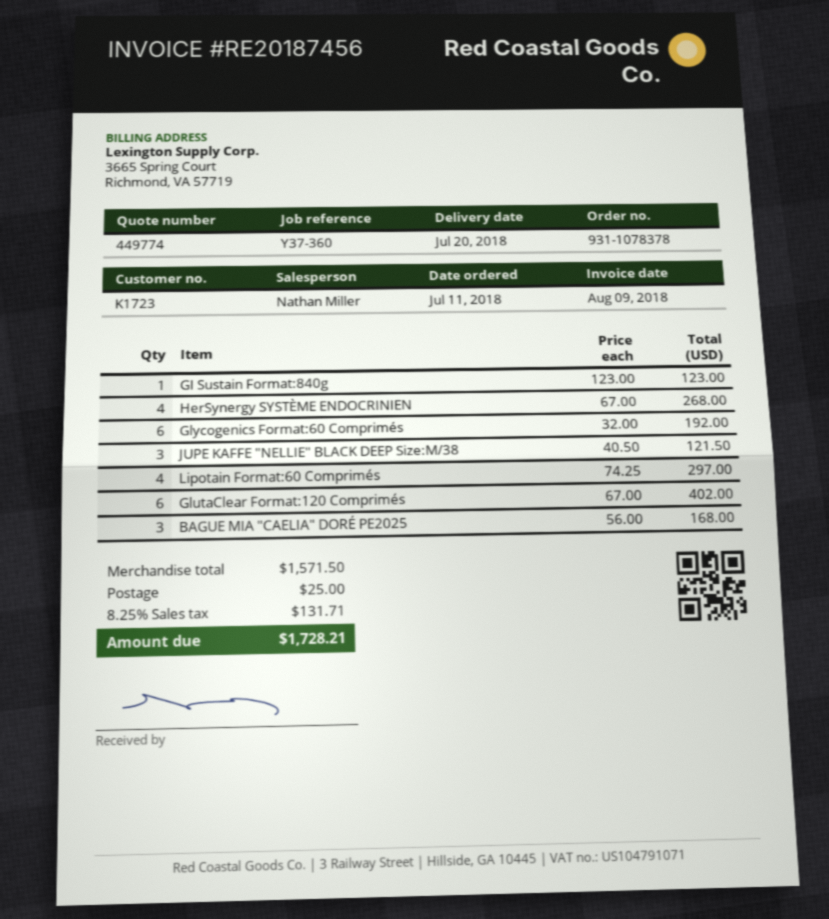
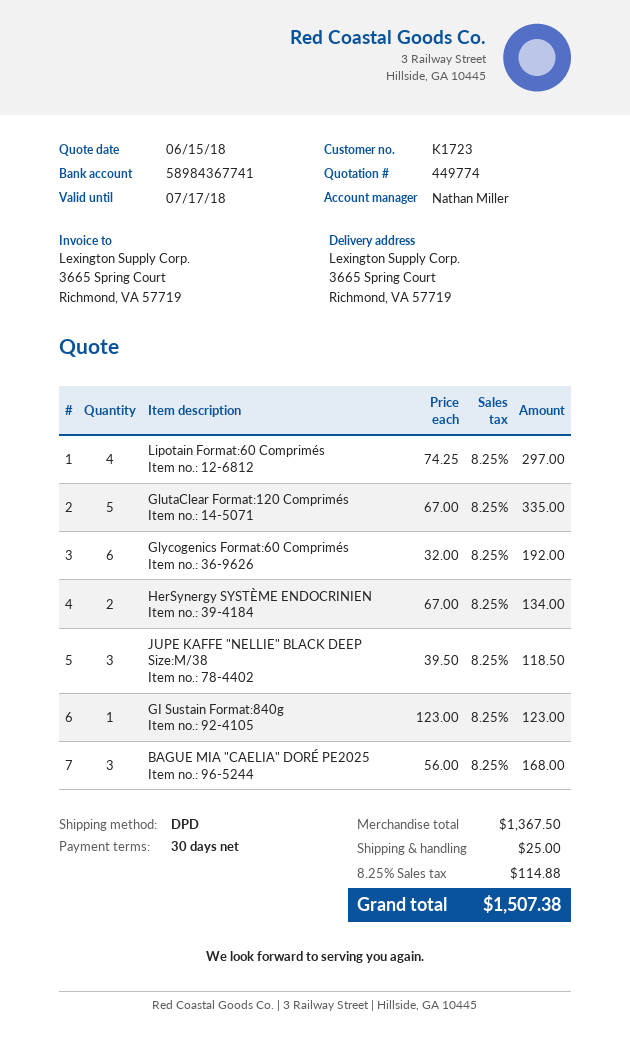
HerSynergy SYSTÈME ENDOCRINIEN: 4 x 67.00 = 268.00 -> 2 x 67.00 = 134.00
JUPE KAFFE "NELLIE" BLACK DEEP Size:M/38: 3 x 40.50 = 121.50 -> 3 x 39.50 = 118.50
GlutaClear Format:120 Comprimés: 6 x 67.00 = 402.00 -> 5 x 67.00 = 335.00
subtotal: 1571.50 -> 1367.50
tax: 8.25% = 131.71 -> 8.25% = 114.88
total: 1728.21 -> 1507.38

